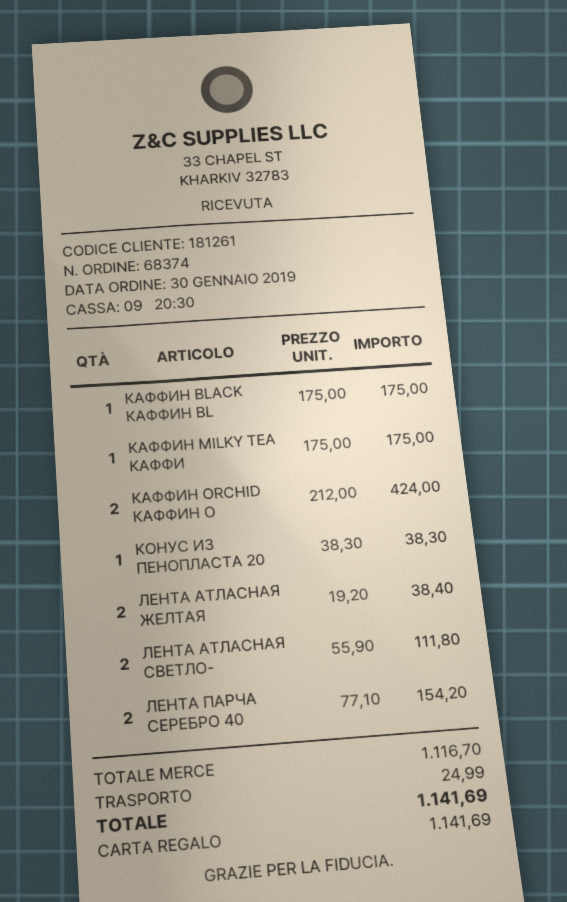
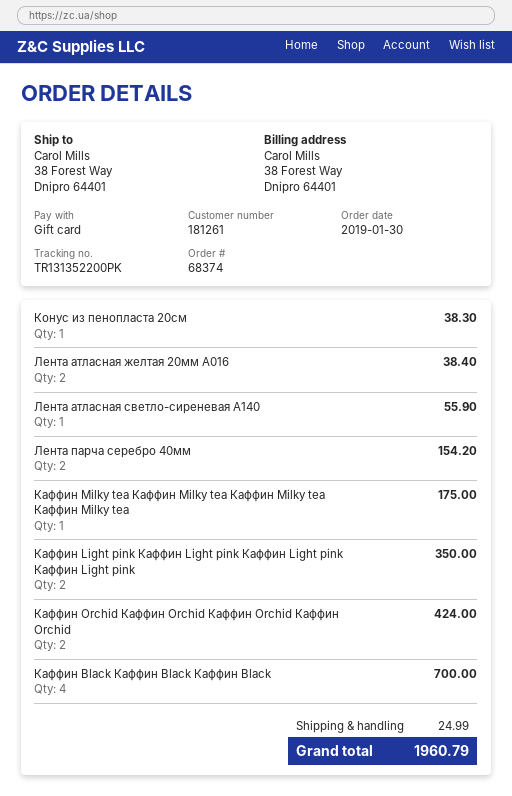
КАФФИН BLACK КАФФИН BL: 1 for 175.00 -> 4 for 700.00
ЛЕНТА АТЛАСНАЯ СВЕТЛО-: 2 for 111.80 -> 1 for 55.90
Каффин Light pink Каффин Light pink Каффин Light pink Каффин Light pink: none -> 2 for 350.00
total: 1141.69 -> 1960.79

